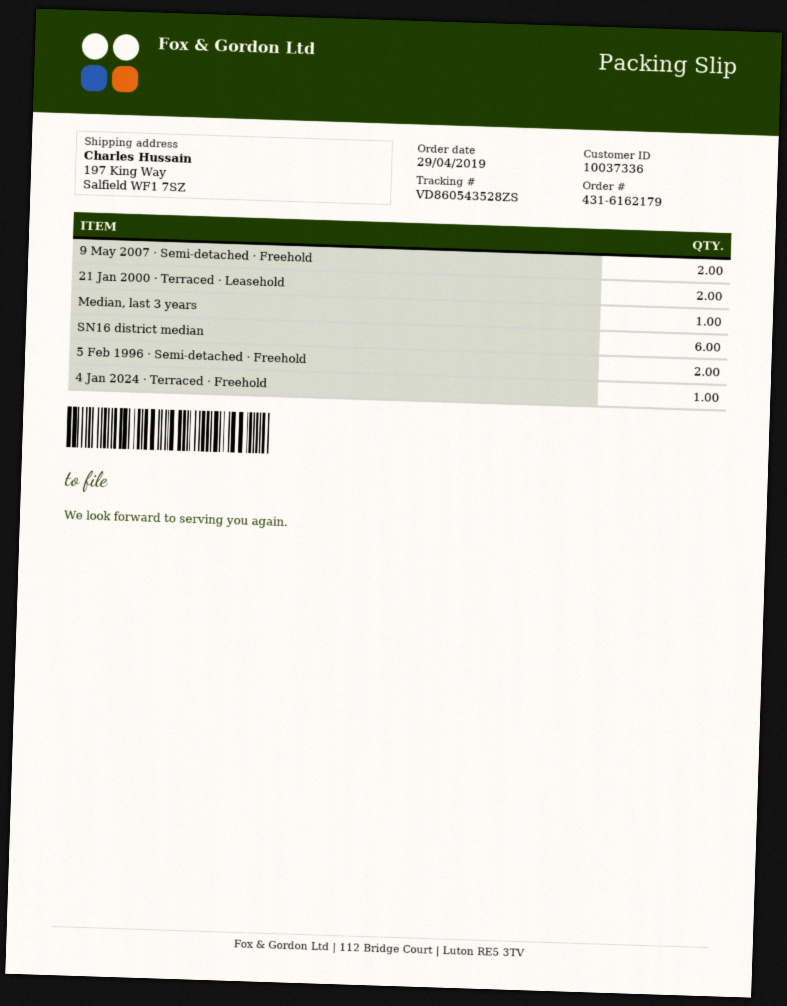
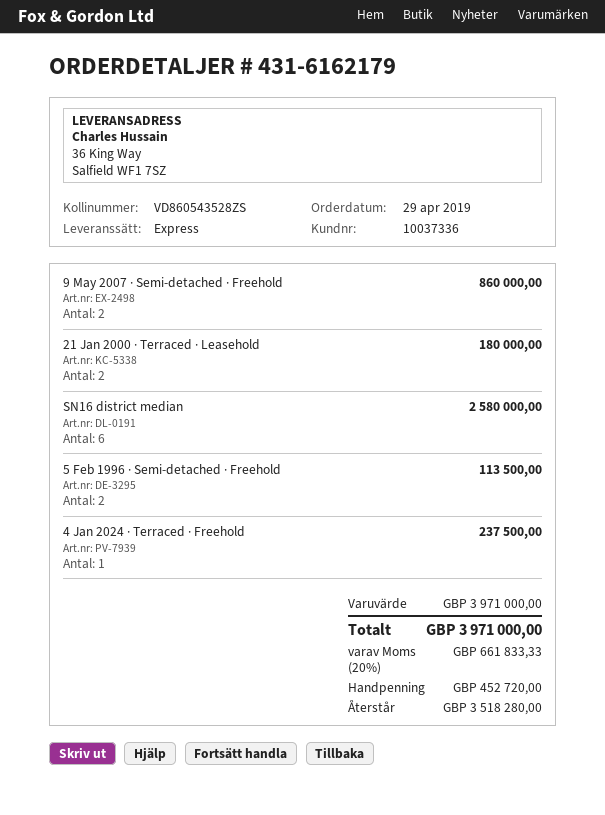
ship to: 197 King Way, Salfield WF1 7SZ -> 36 King Way, Salfield WF1 7SZ
Median, last 3 years: 1 -> none

